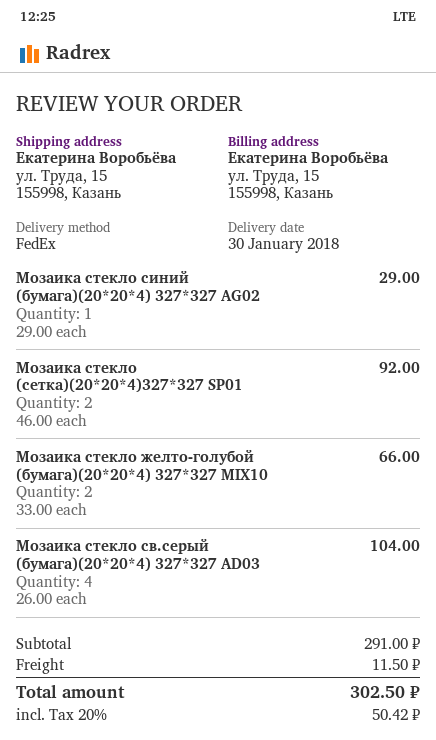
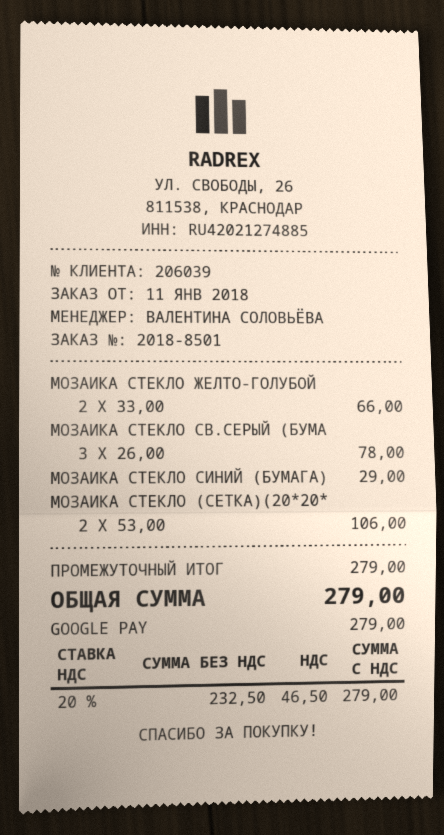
Мозаика стекло (сетка)(20*20*4)327*327 SP01: 2 x 46.00 = 92.00 -> 2 x 53.00 = 106.00
Мозаика стекло св.серый (бумага)(20*20*4) 327*327 AD03: 4 x 26.00 = 104.00 -> 3 x 26.00 = 78.00
subtotal: 291.00 -> 279.00
shipping: 11.50 -> none
tax: 20% = 50.42 -> 20% = 46.50
total: 302.50 -> 279.00

